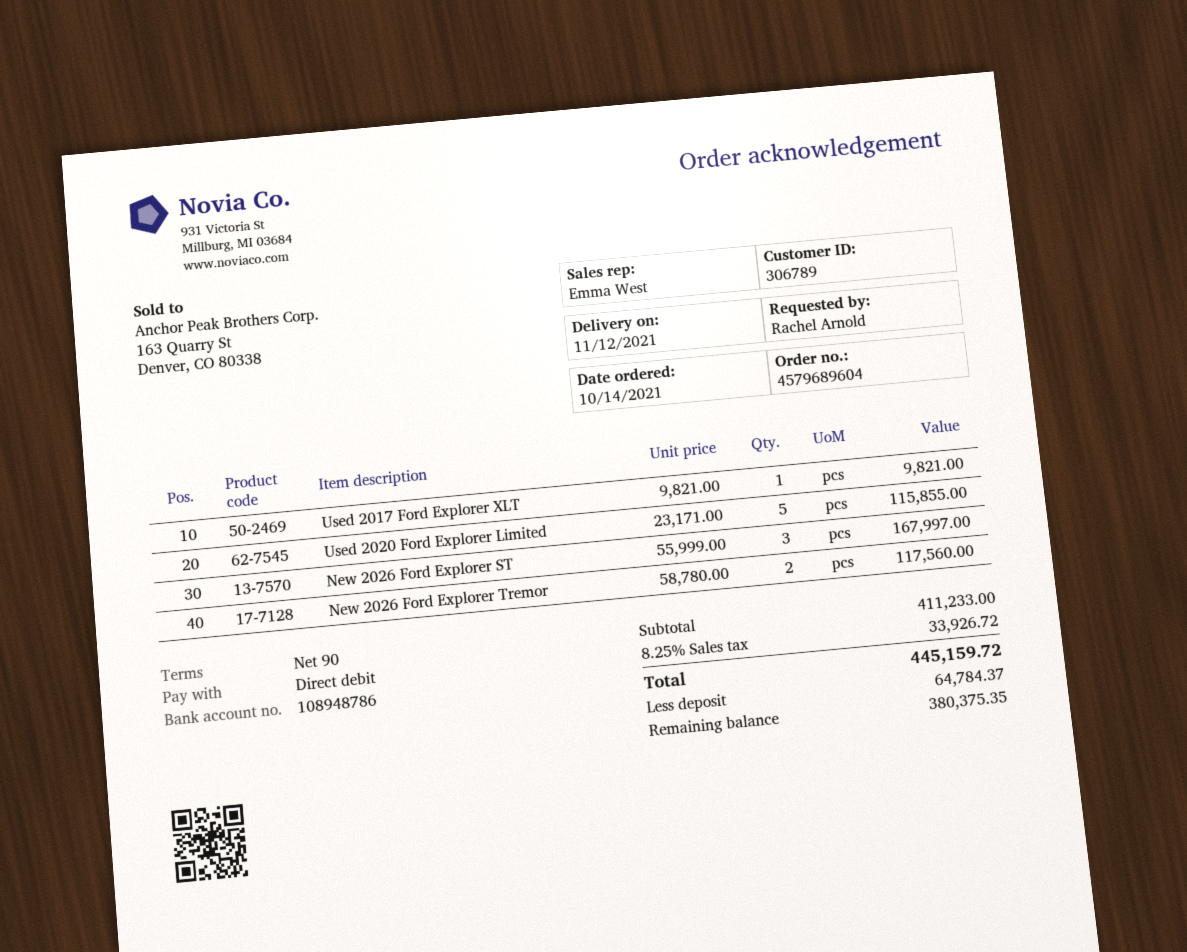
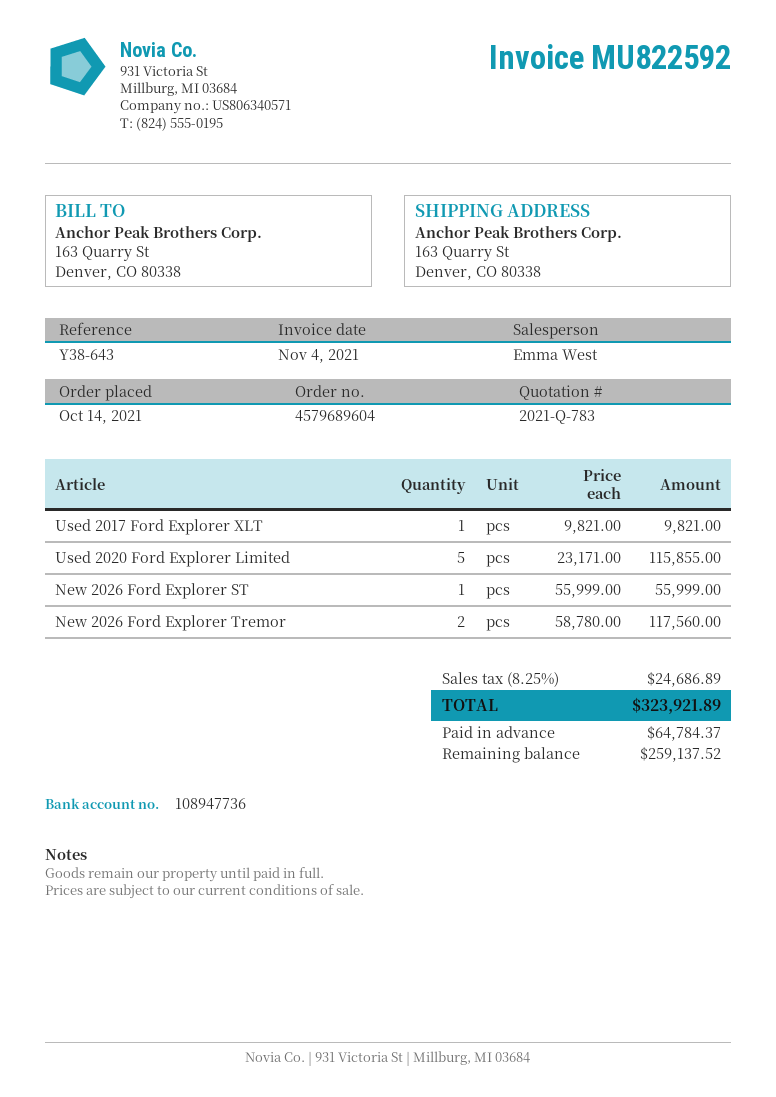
bank account: 108948786 -> 108947736
New 2026 Ford Explorer ST: 3 x 55999.00 = 167997.00 -> 1 x 55999.00 = 55999.00
tax: 8.25% = 33926.72 -> 8.25% = 24686.89
total: 445159.72 -> 323921.89
balance: 380375.35 -> 259137.52

